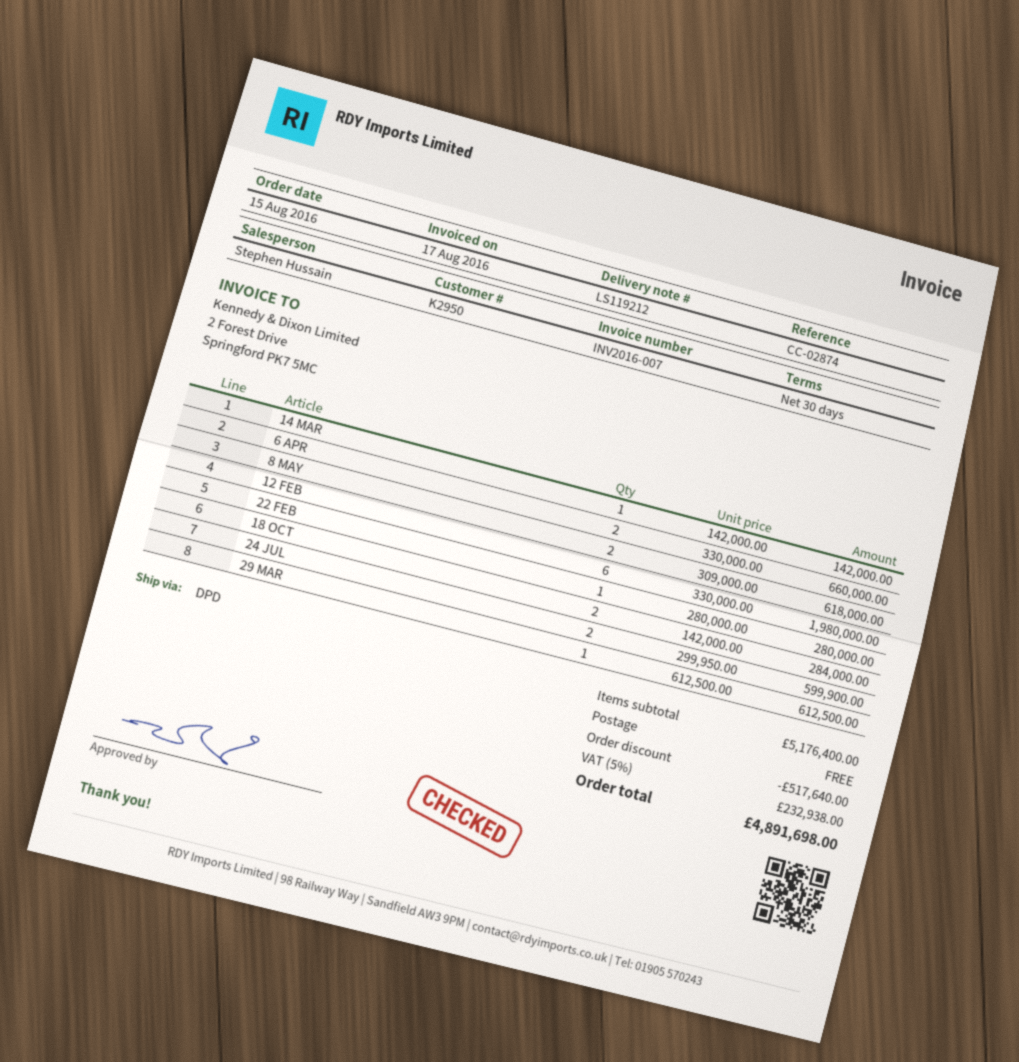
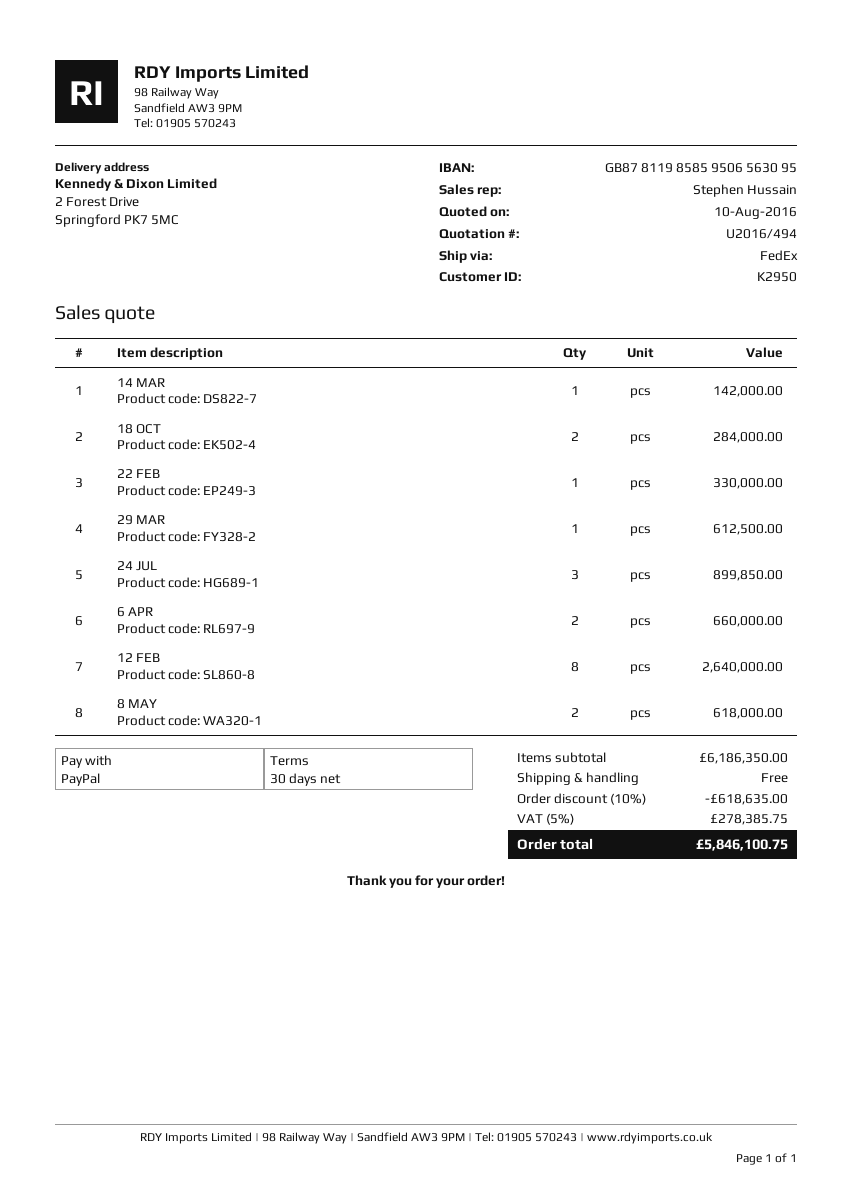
shipping method: DPD -> FedEx
12 FEB: 6 for 1980000.00 -> 8 for 2640000.00
22 FEB: 1 for 280000.00 -> 1 for 330000.00
24 JUL: 2 for 599900.00 -> 3 for 899850.00
subtotal: 5176400.00 -> 6186350.00
discount: 517640.00 -> 618635.00
tax: 5% = 232938.00 -> 5% = 278385.75
total: 4891698.00 -> 5846100.75

